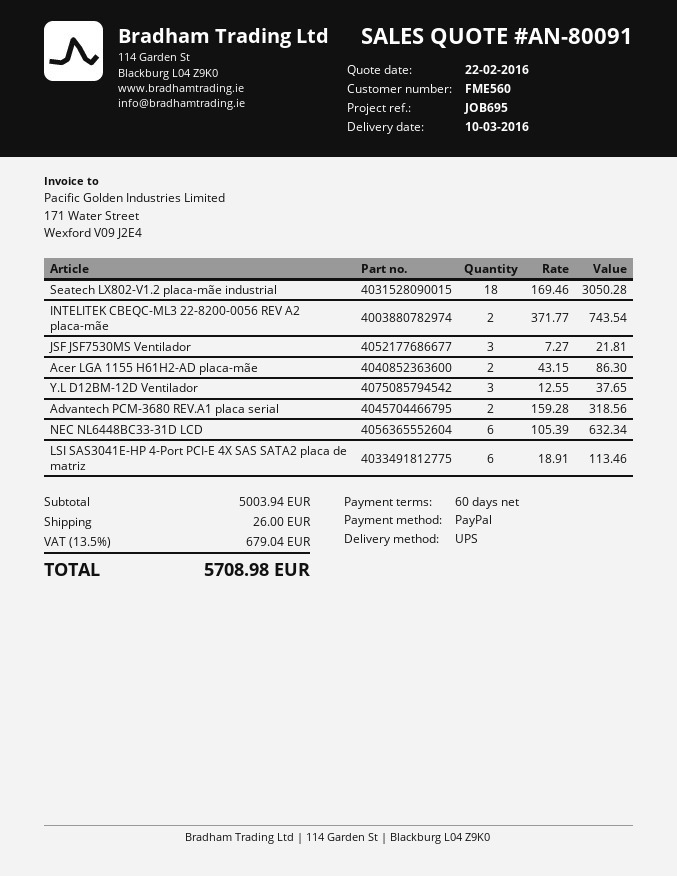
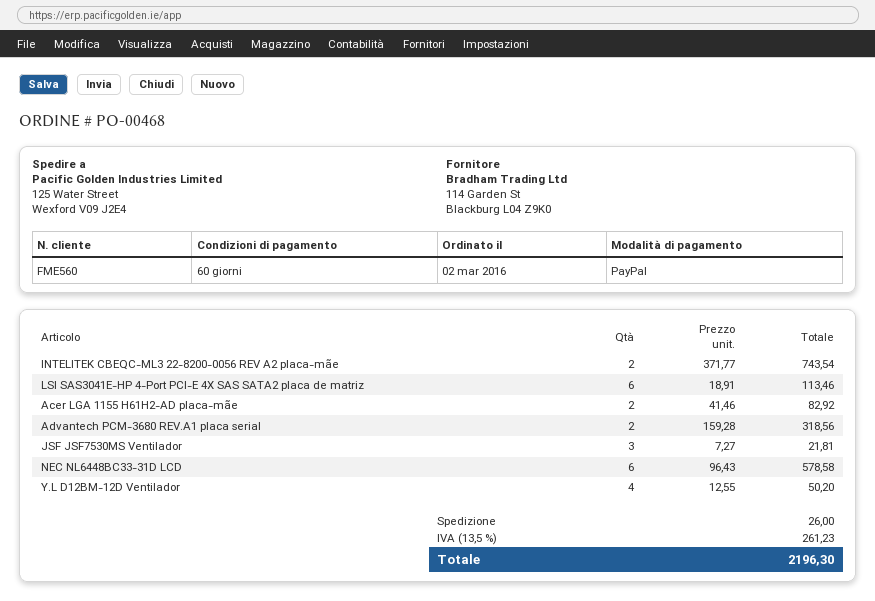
Seatech LX802-V1.2 placa-mãe industrial: 18 x 169.46 = 3050.28 -> none
Acer LGA 1155 H61H2-AD placa-mãe: 2 x 43.15 = 86.30 -> 2 x 41.46 = 82.92
Y.L D12BM-12D Ventilador: 3 x 12.55 = 37.65 -> 4 x 12.55 = 50.20
NEC NL6448BC33-31D LCD: 6 x 105.39 = 632.34 -> 6 x 96.43 = 578.58
tax: 13.5% = 679.04 -> 13.5% = 261.23
total: 5708.98 -> 2196.30

